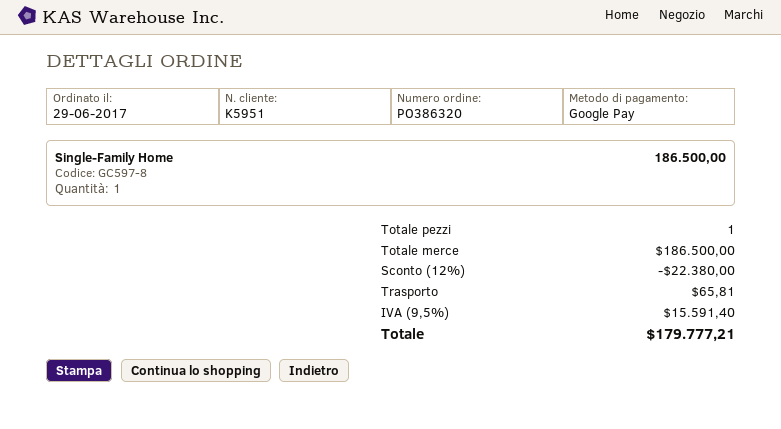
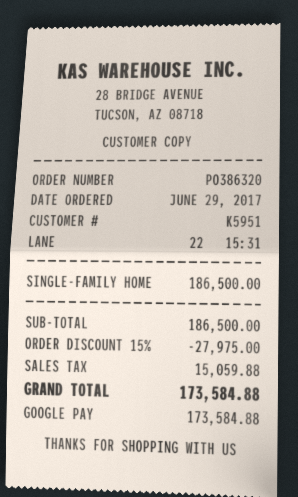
discount: 12% = 22380.00 -> 15% = 27975.00
shipping: 65.81 -> none
tax: 15591.40 -> 15059.88
total: 179777.21 -> 173584.88

